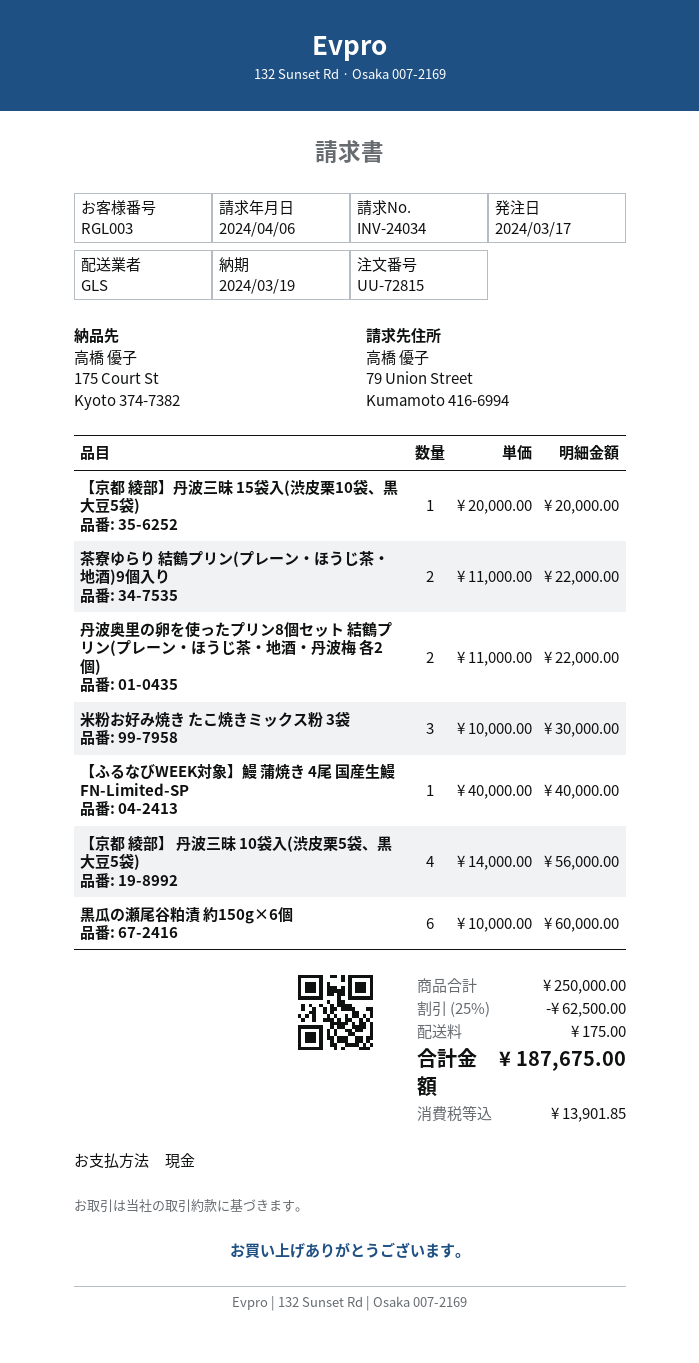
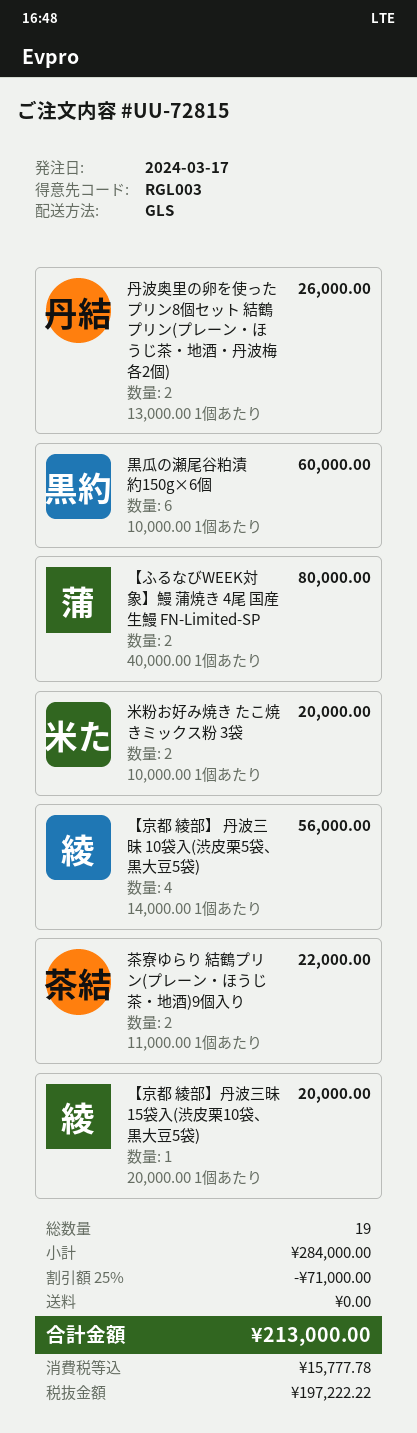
丹波奥里の卵を使ったプリン8個セット 結鶴プリン(プレーン・ほうじ茶・地酒・丹波梅 各2個): 2 x 11000.00 = 22000.00 -> 2 x 13000.00 = 26000.00
米粉お好み焼き たこ焼きミックス粉 3袋: 3 x 10000.00 = 30000.00 -> 2 x 10000.00 = 20000.00
【ふるなびWEEK対象】鰻 蒲焼き 4尾 国産生鰻 FN-Limited-SP: 1 x 40000.00 = 40000.00 -> 2 x 40000.00 = 80000.00
subtotal: 250000.00 -> 284000.00
discount: 25% = 62500.00 -> 25% = 71000.00
shipping: 175.00 -> 0.00
tax: 13901.85 -> 15777.78
total: 187675.00 -> 213000.00

